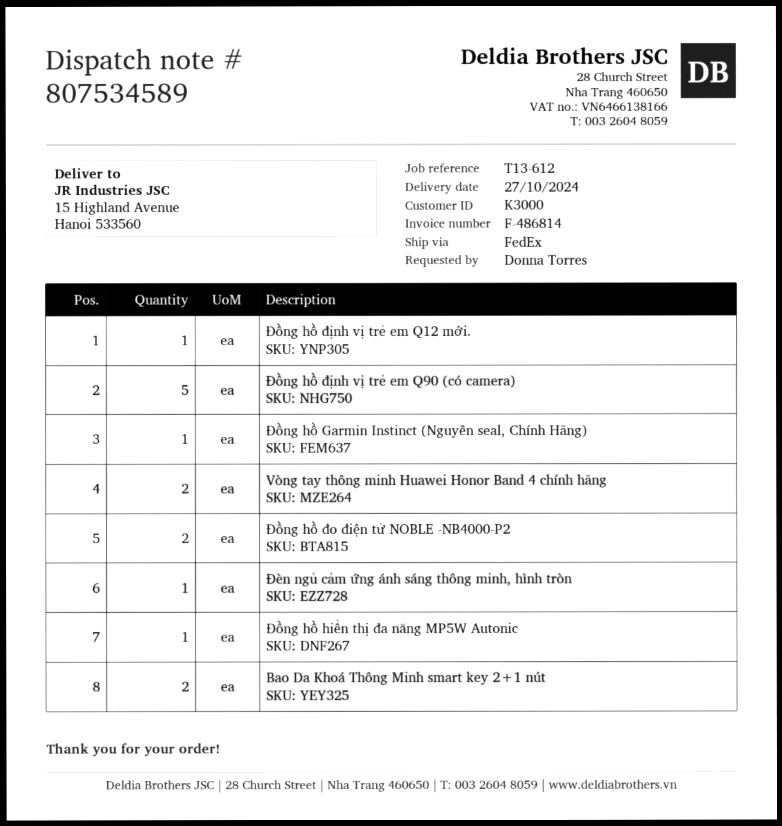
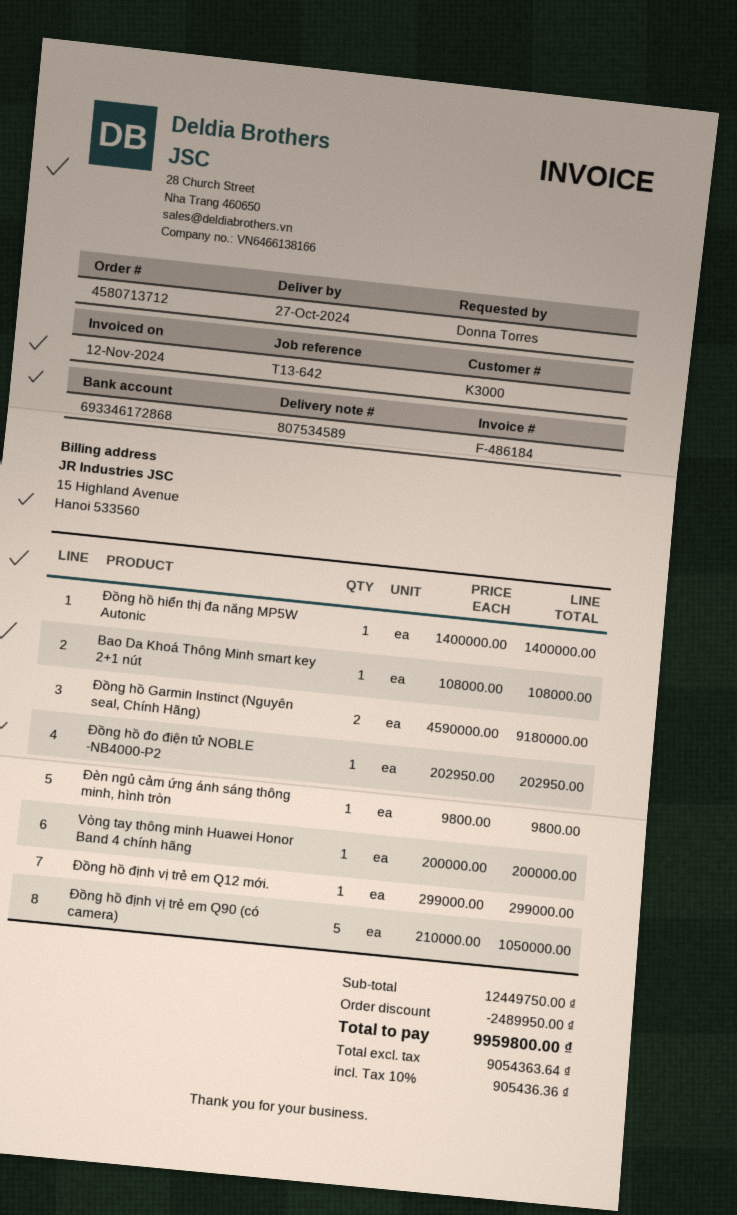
invoice number: F-486814 -> F-486184
reference: T13-612 -> T13-642
Đồng hồ Garmin Instinct (Nguyên seal, Chính Hãng): 1 -> 2
Vòng tay thông minh Huawei Honor Band 4 chính hãng: 2 -> 1
Đồng hồ đo điện tử NOBLE -NB4000-P2: 2 -> 1
Bao Da Khoá Thông Minh smart key 2+1 nút: 2 -> 1

